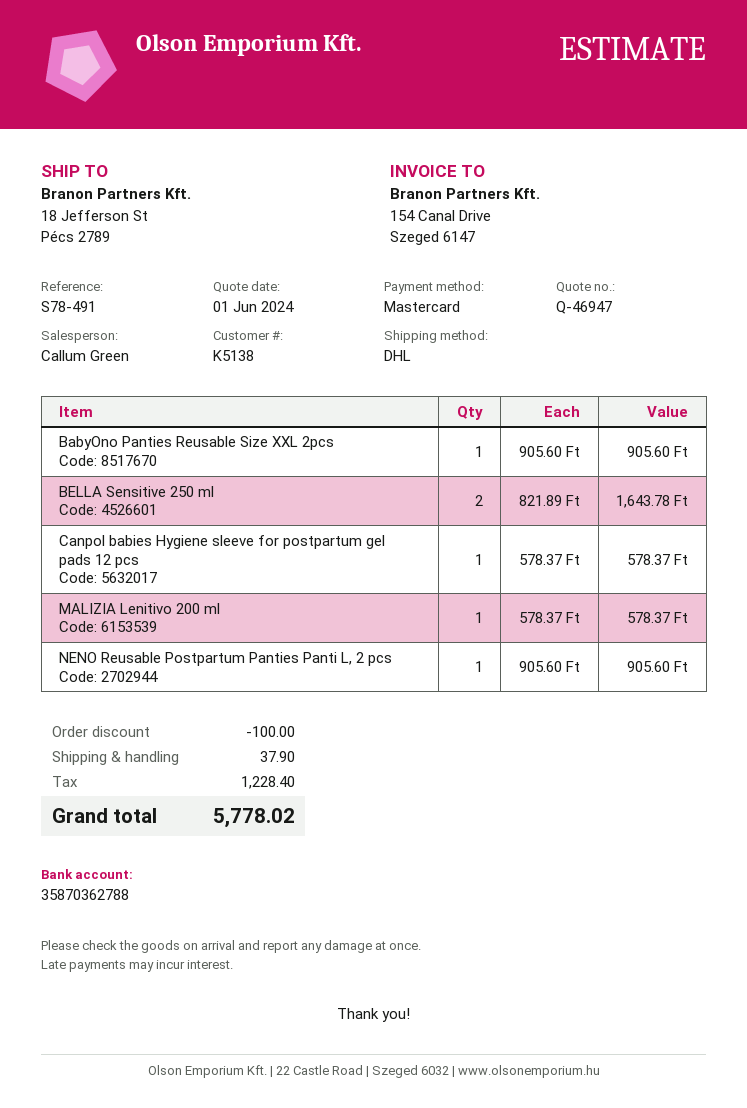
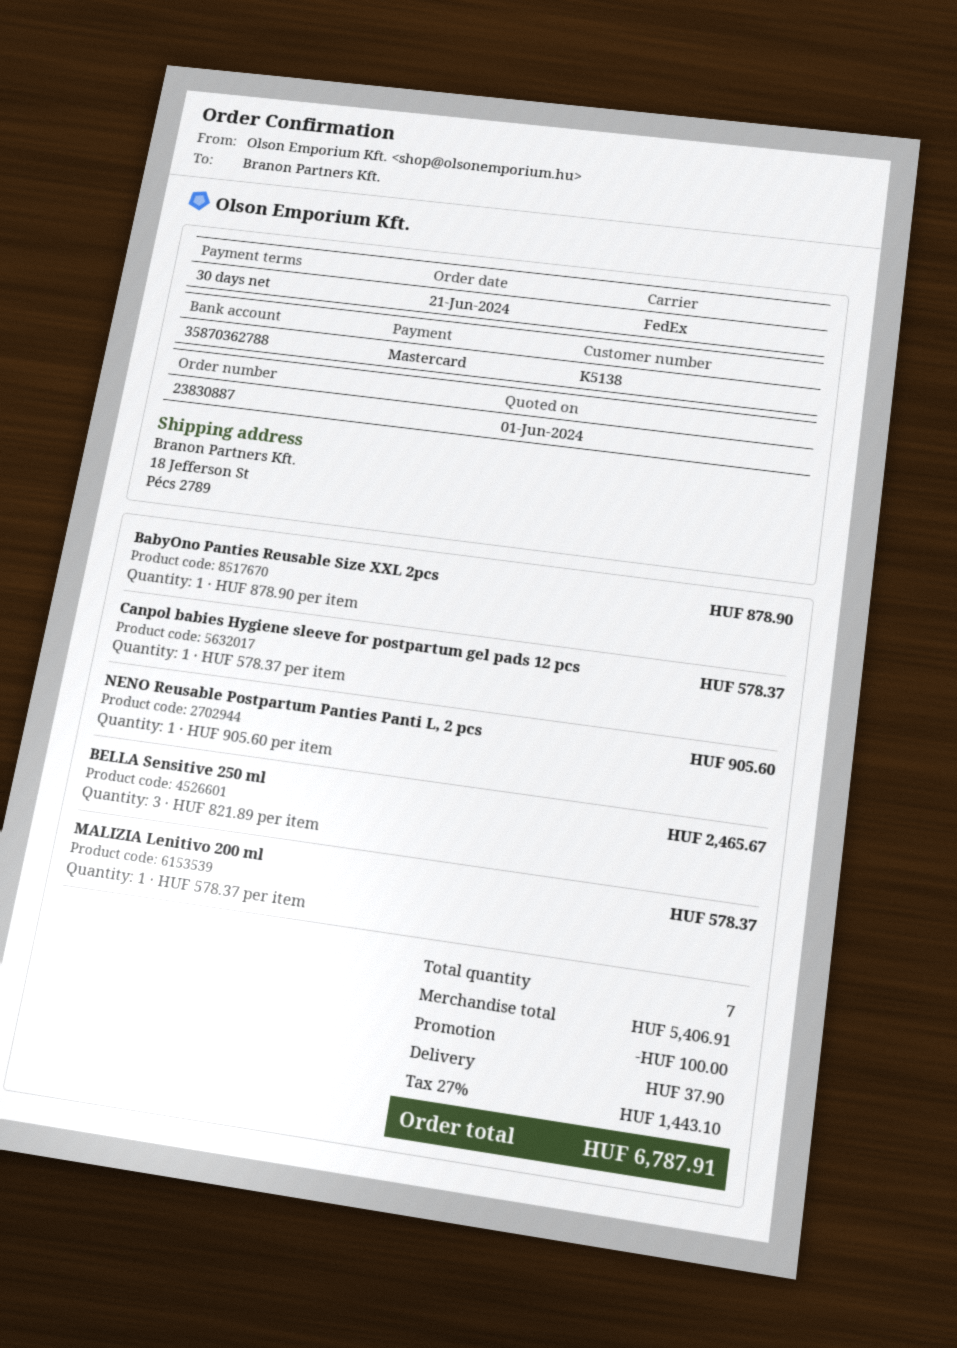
shipping method: DHL -> FedEx
BabyOno Panties Reusable Size XXL 2pcs: 1 x 905.60 = 905.60 -> 1 x 878.90 = 878.90
BELLA Sensitive 250 ml: 2 x 821.89 = 1643.78 -> 3 x 821.89 = 2465.67
tax: 1228.40 -> 1443.10
total: 5778.02 -> 6787.91

